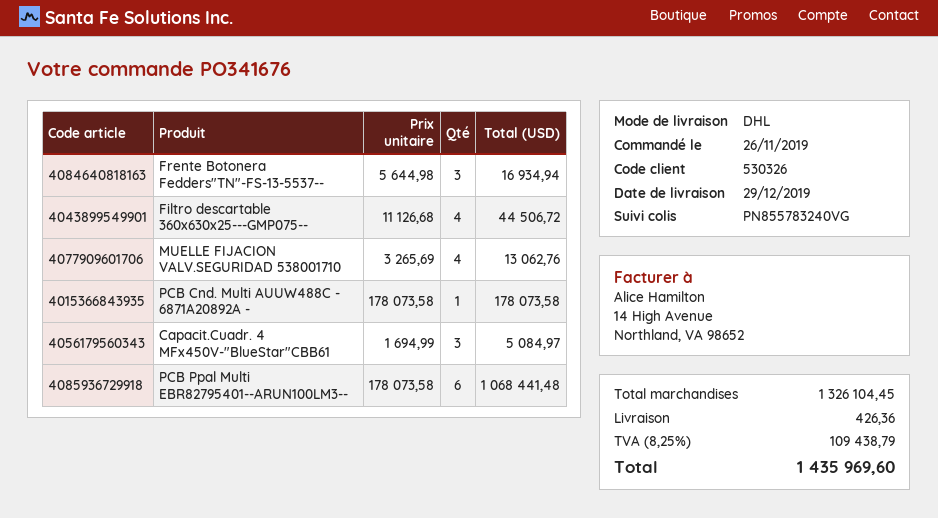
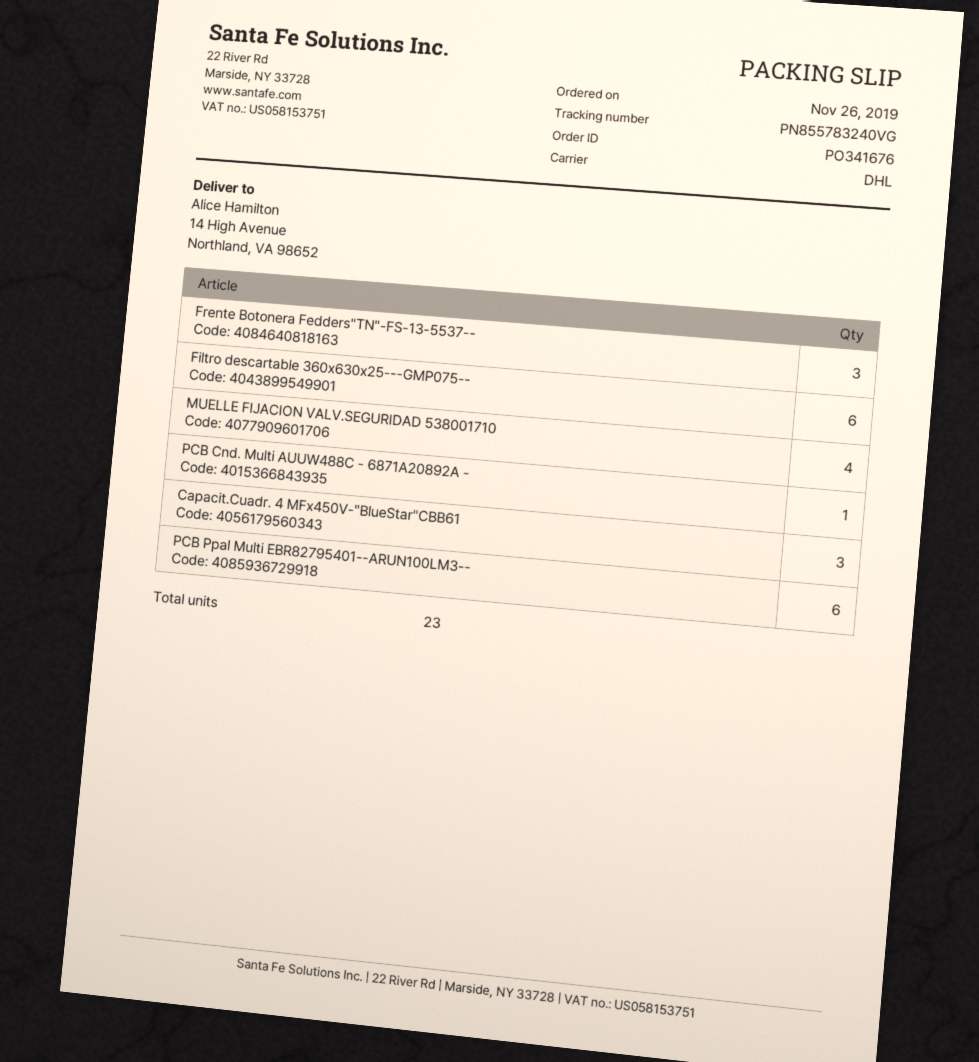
Filtro descartable 360x630x25---GMP075--: 4 -> 6

